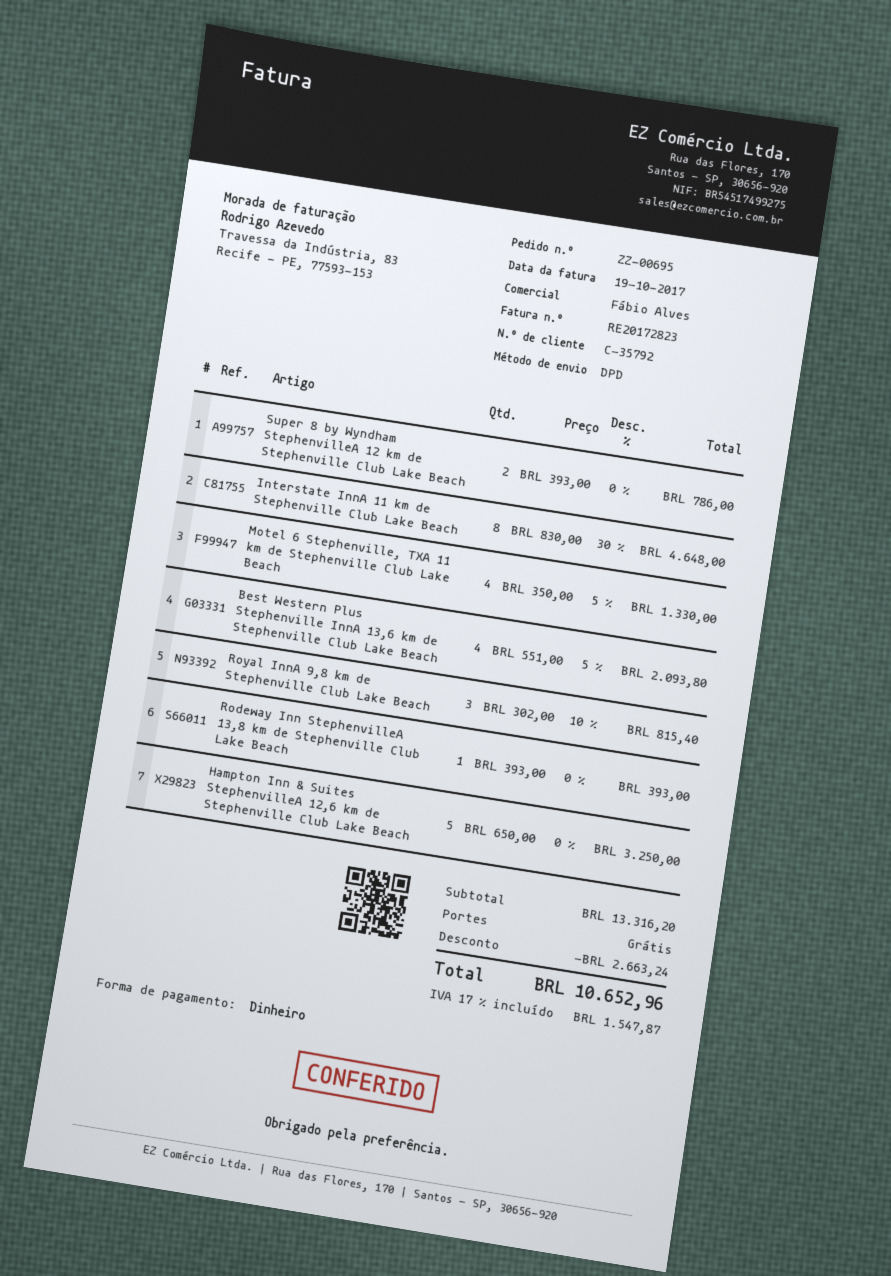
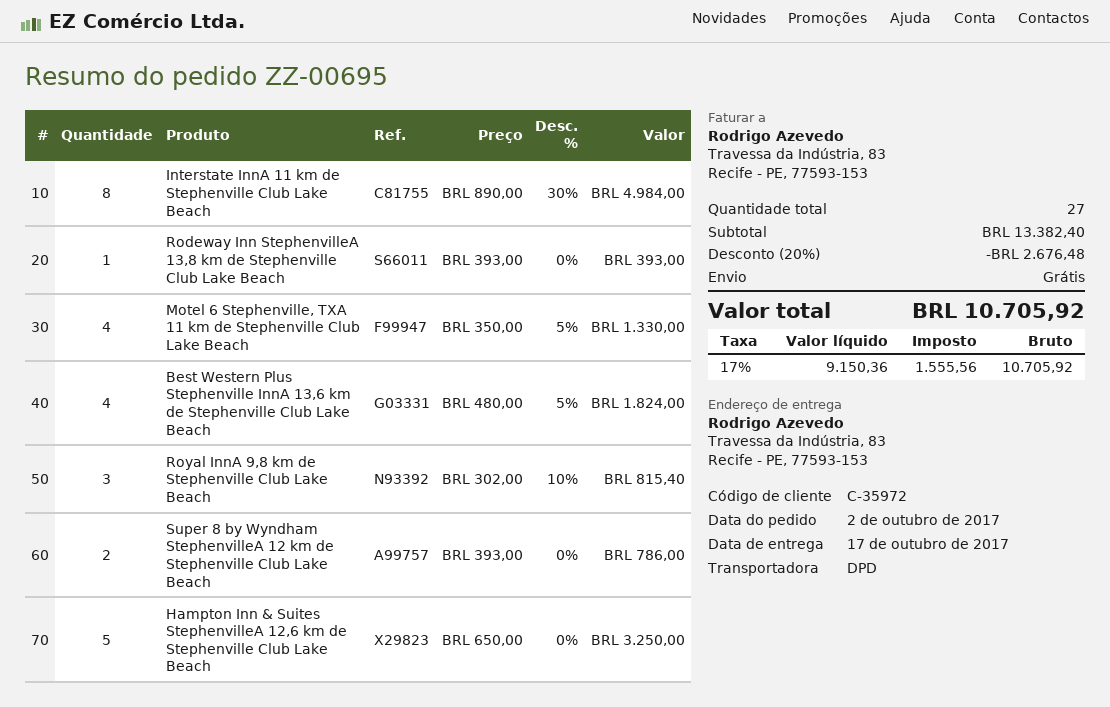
customer number: C-35792 -> C-35972
Interstate InnA 11 km de Stephenville Club Lake Beach: 8 x 830.00 - 30% = 4648.00 -> 8 x 890.00 - 30% = 4984.00
Best Western Plus Stephenville InnA 13,6 km de Stephenville Club Lake Beach: 4 x 551.00 - 5% = 2093.80 -> 4 x 480.00 - 5% = 1824.00
subtotal: 13316.20 -> 13382.40
discount: 2663.24 -> 2676.48
tax: 17% = 1547.87 -> 17% = 1555.56
total: 10652.96 -> 10705.92

